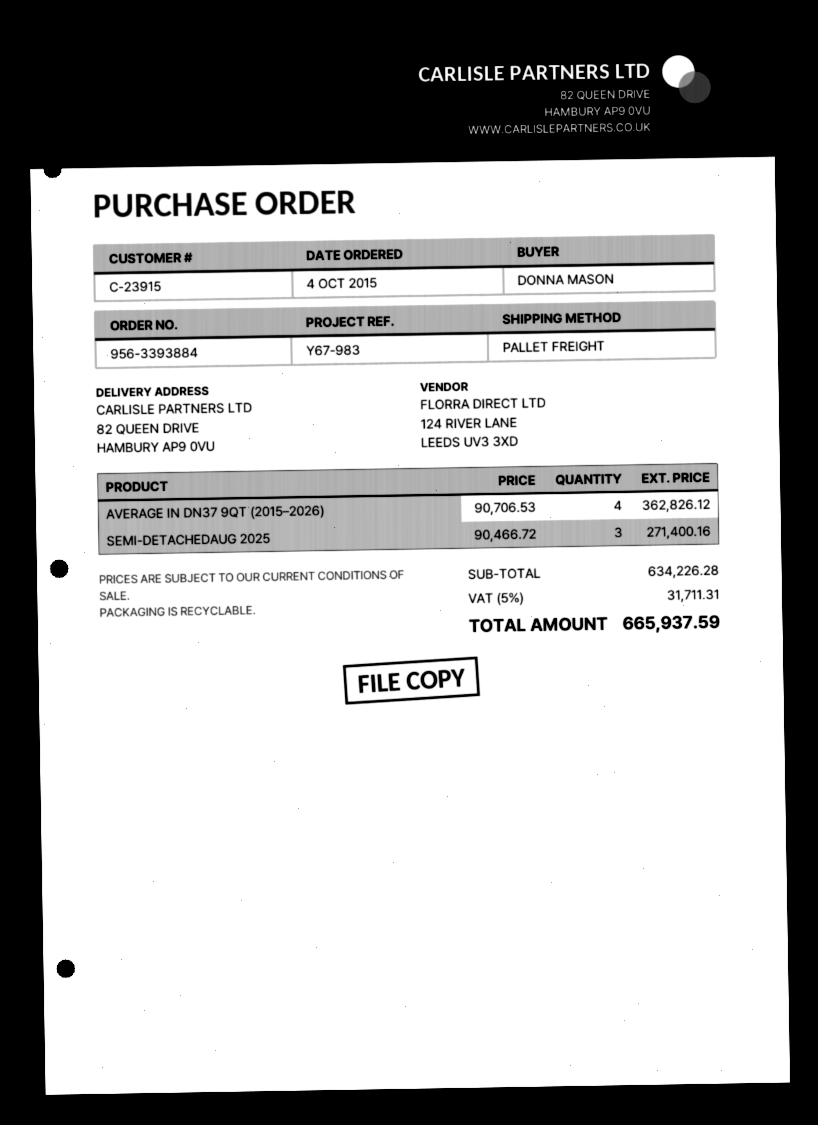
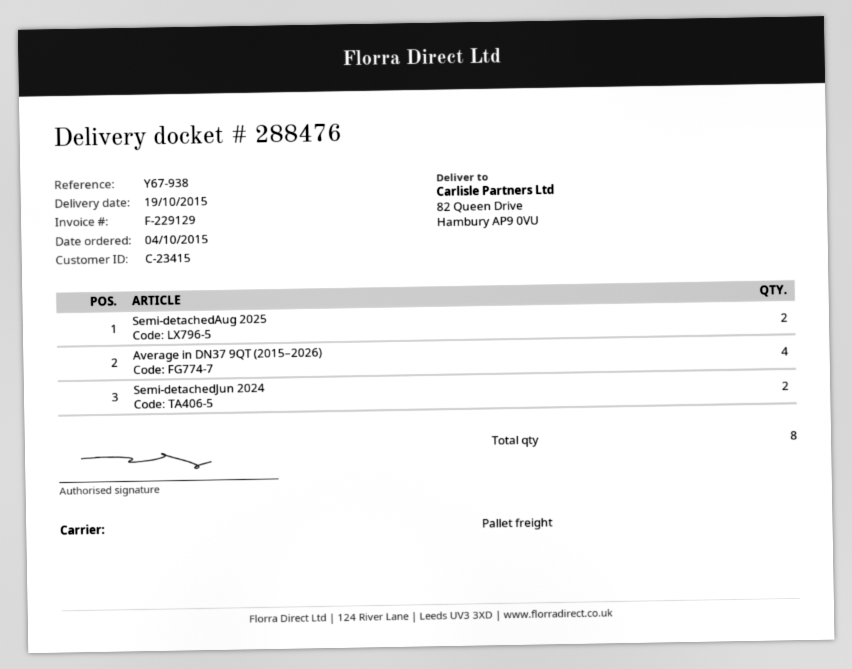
customer number: C-23915 -> C-23415
reference: Y67-983 -> Y67-938
SEMI-DETACHEDAUG 2025: 3 -> 2
Semi-detachedJun 2024: none -> 2

